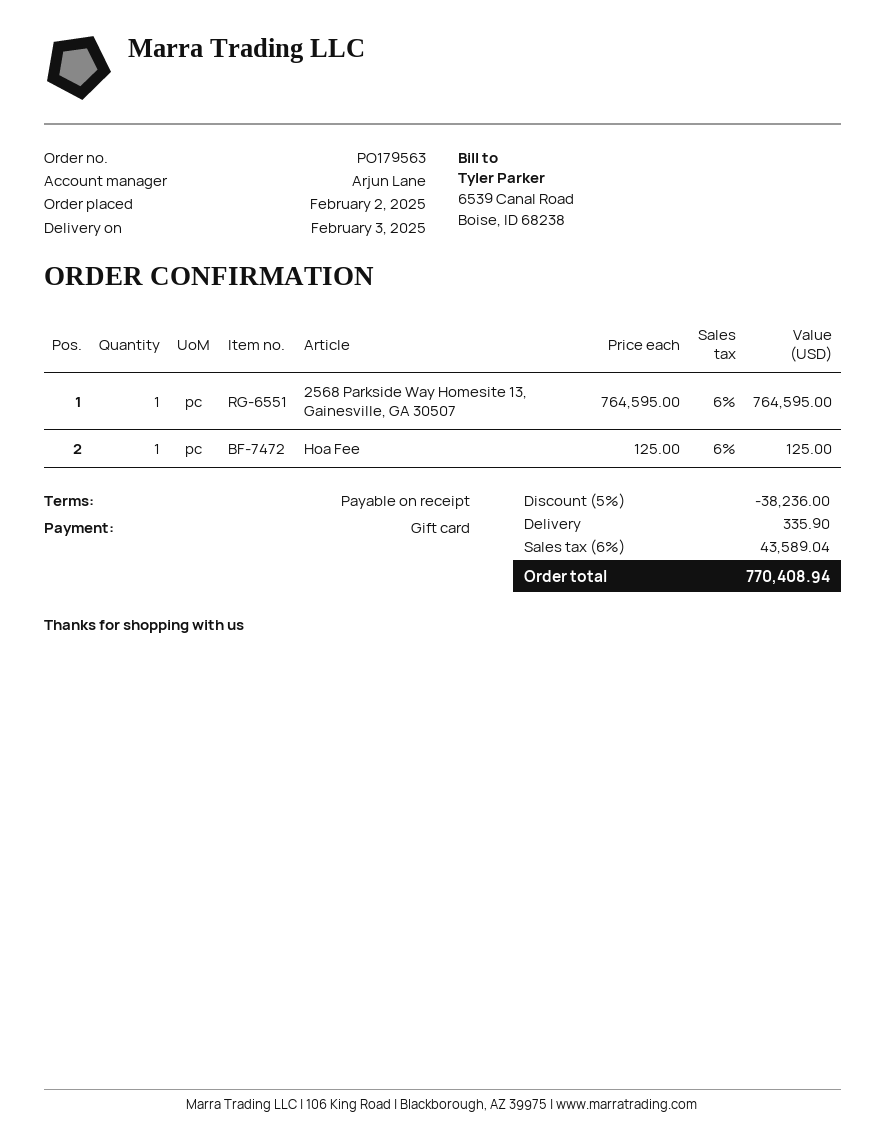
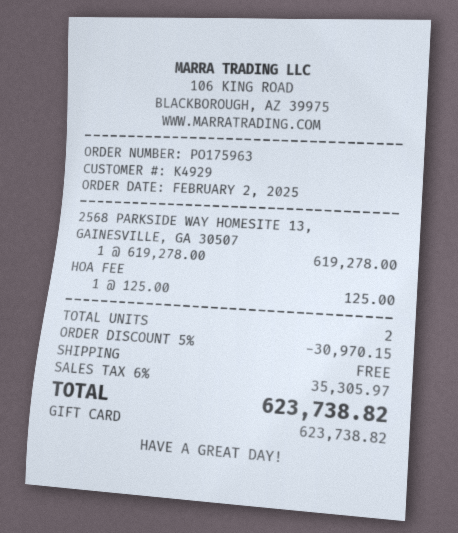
order number: PO179563 -> PO175963
2568 Parkside Way Homesite 13, Gainesville, GA 30507: 1 x 764595.00 = 764595.00 -> 1 x 619278.00 = 619278.00
discount: 5% = 38236.00 -> 5% = 30970.15
shipping: 335.90 -> 0.00
tax: 6% = 43589.04 -> 6% = 35305.97
total: 770408.94 -> 623738.82

